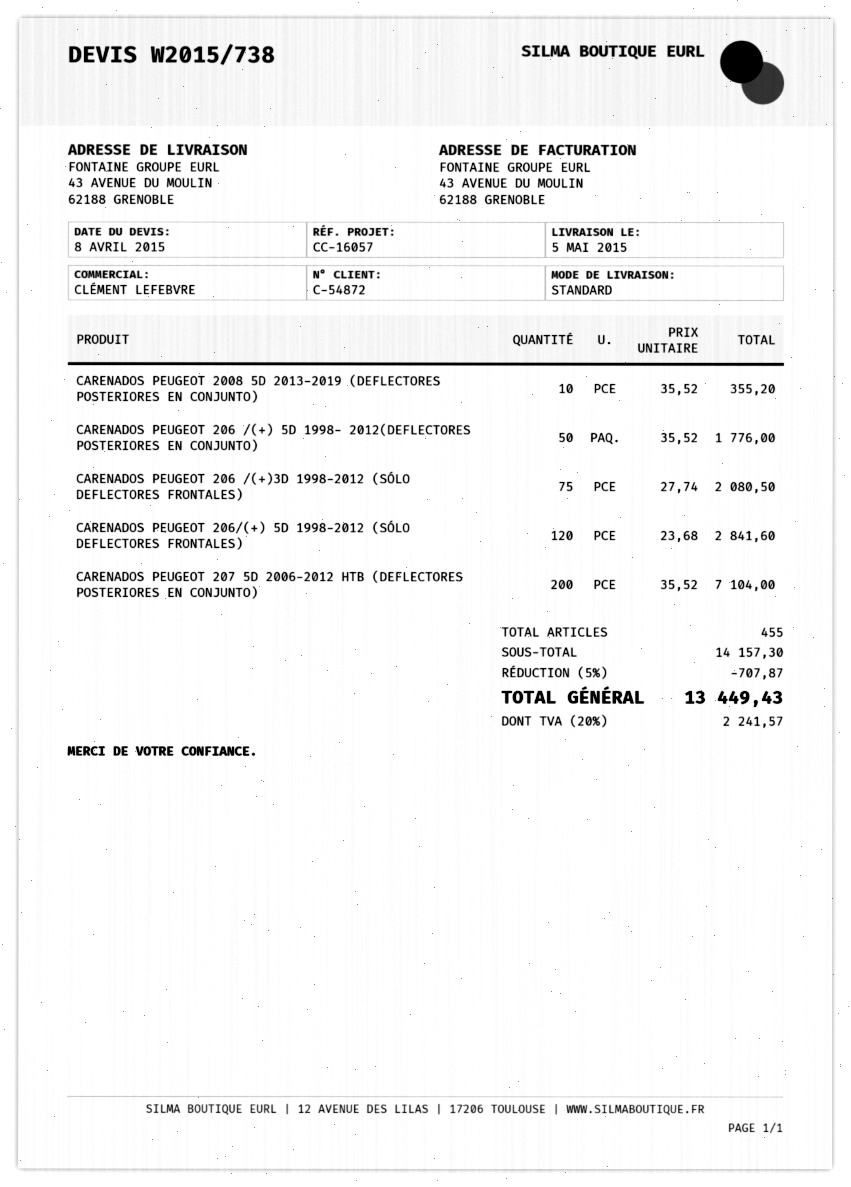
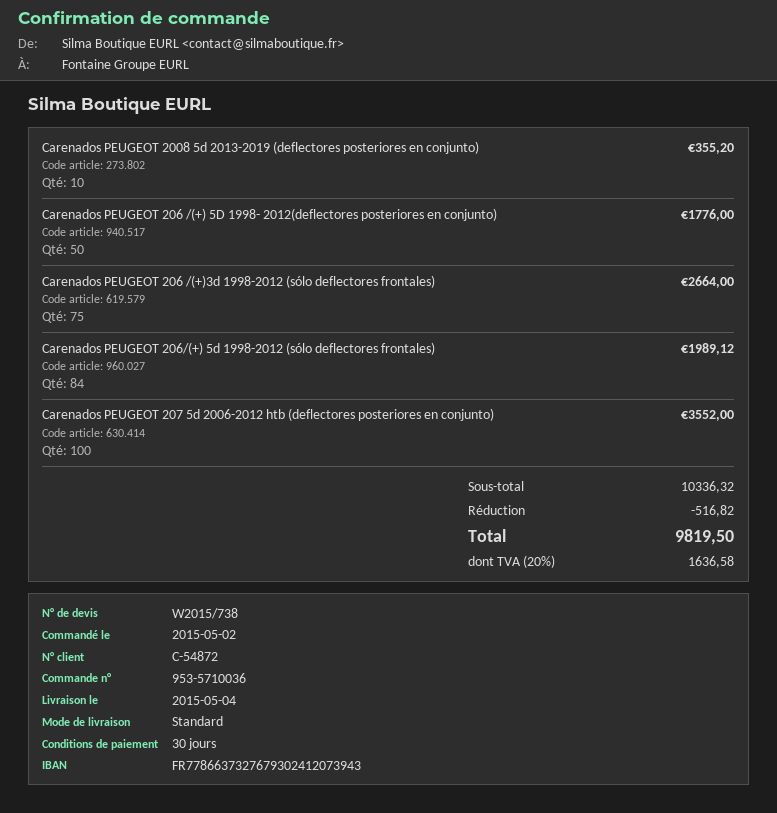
delivery date: 2015-05-05 -> 2015-05-04
CARENADOS PEUGEOT 206 /(+)3D 1998-2012 (SÓLO DEFLECTORES FRONTALES): 75 for 2080.50 -> 75 for 2664.00
CARENADOS PEUGEOT 206/(+) 5D 1998-2012 (SÓLO DEFLECTORES FRONTALES): 120 for 2841.60 -> 84 for 1989.12
CARENADOS PEUGEOT 207 5D 2006-2012 HTB (DEFLECTORES POSTERIORES EN CONJUNTO): 200 for 7104.00 -> 100 for 3552.00
subtotal: 14157.30 -> 10336.32
discount: 707.87 -> 516.82
tax: 20% = 2241.57 -> 20% = 1636.58
total: 13449.43 -> 9819.50

